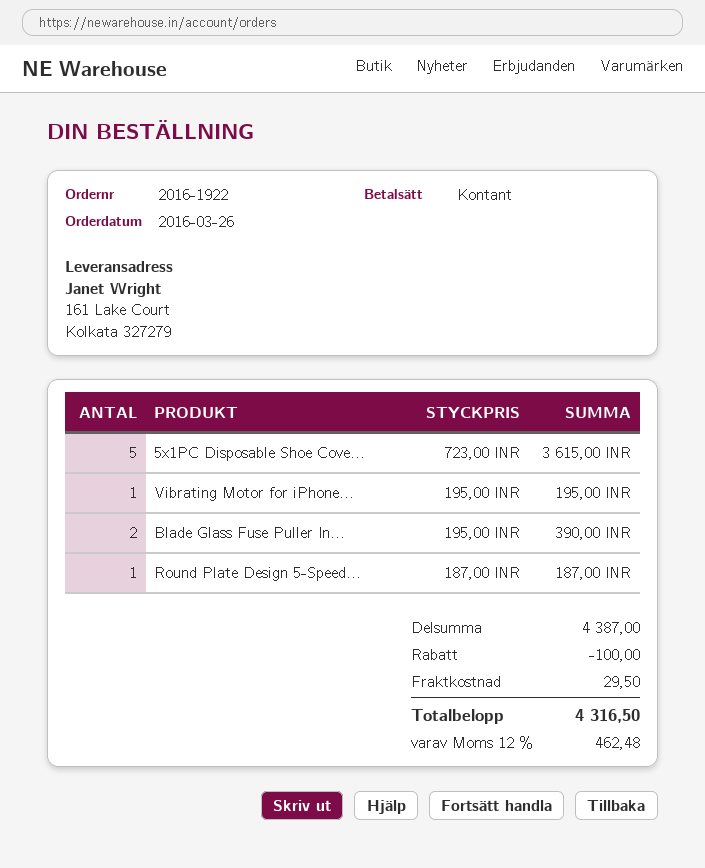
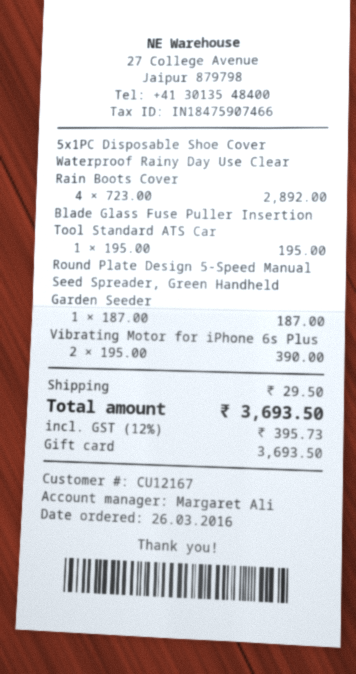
payment method: cash -> gift card
5x1PC Disposable Shoe Cove...: 5 x 723.00 = 3615.00 -> 4 x 723.00 = 2892.00
Vibrating Motor for iPhone...: 1 x 195.00 = 195.00 -> 2 x 195.00 = 390.00
Blade Glass Fuse Puller In...: 2 x 195.00 = 390.00 -> 1 x 195.00 = 195.00
discount: 100.00 -> none
tax: 12% = 462.48 -> 12% = 395.73
total: 4316.50 -> 3693.50

